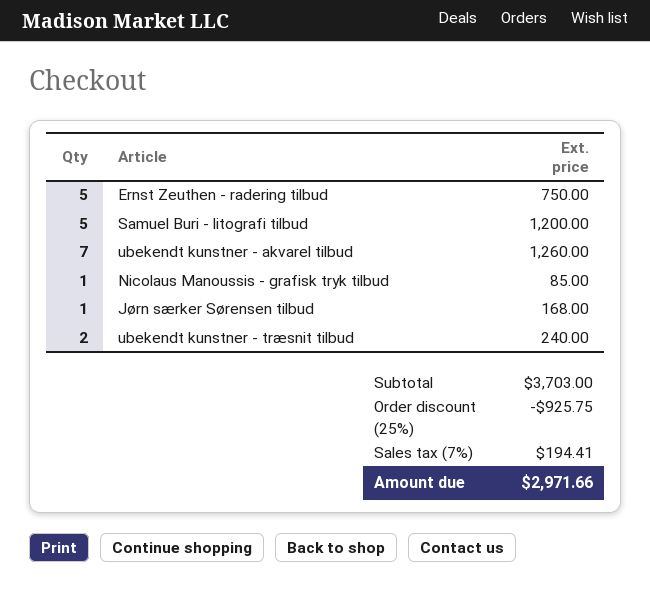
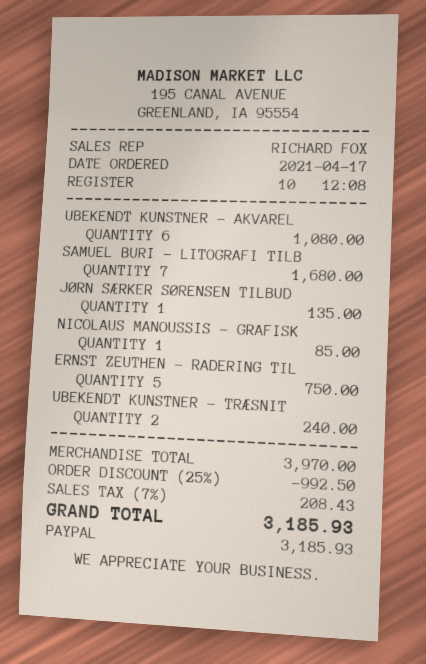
Samuel Buri - litografi tilbud: 5 for 1200.00 -> 7 for 1680.00
ubekendt kunstner - akvarel tilbud: 7 for 1260.00 -> 6 for 1080.00
Jørn særker Sørensen tilbud: 1 for 168.00 -> 1 for 135.00
subtotal: 3703.00 -> 3970.00
discount: 25% = 925.75 -> 25% = 992.50
tax: 7% = 194.41 -> 7% = 208.43
total: 2971.66 -> 3185.93

